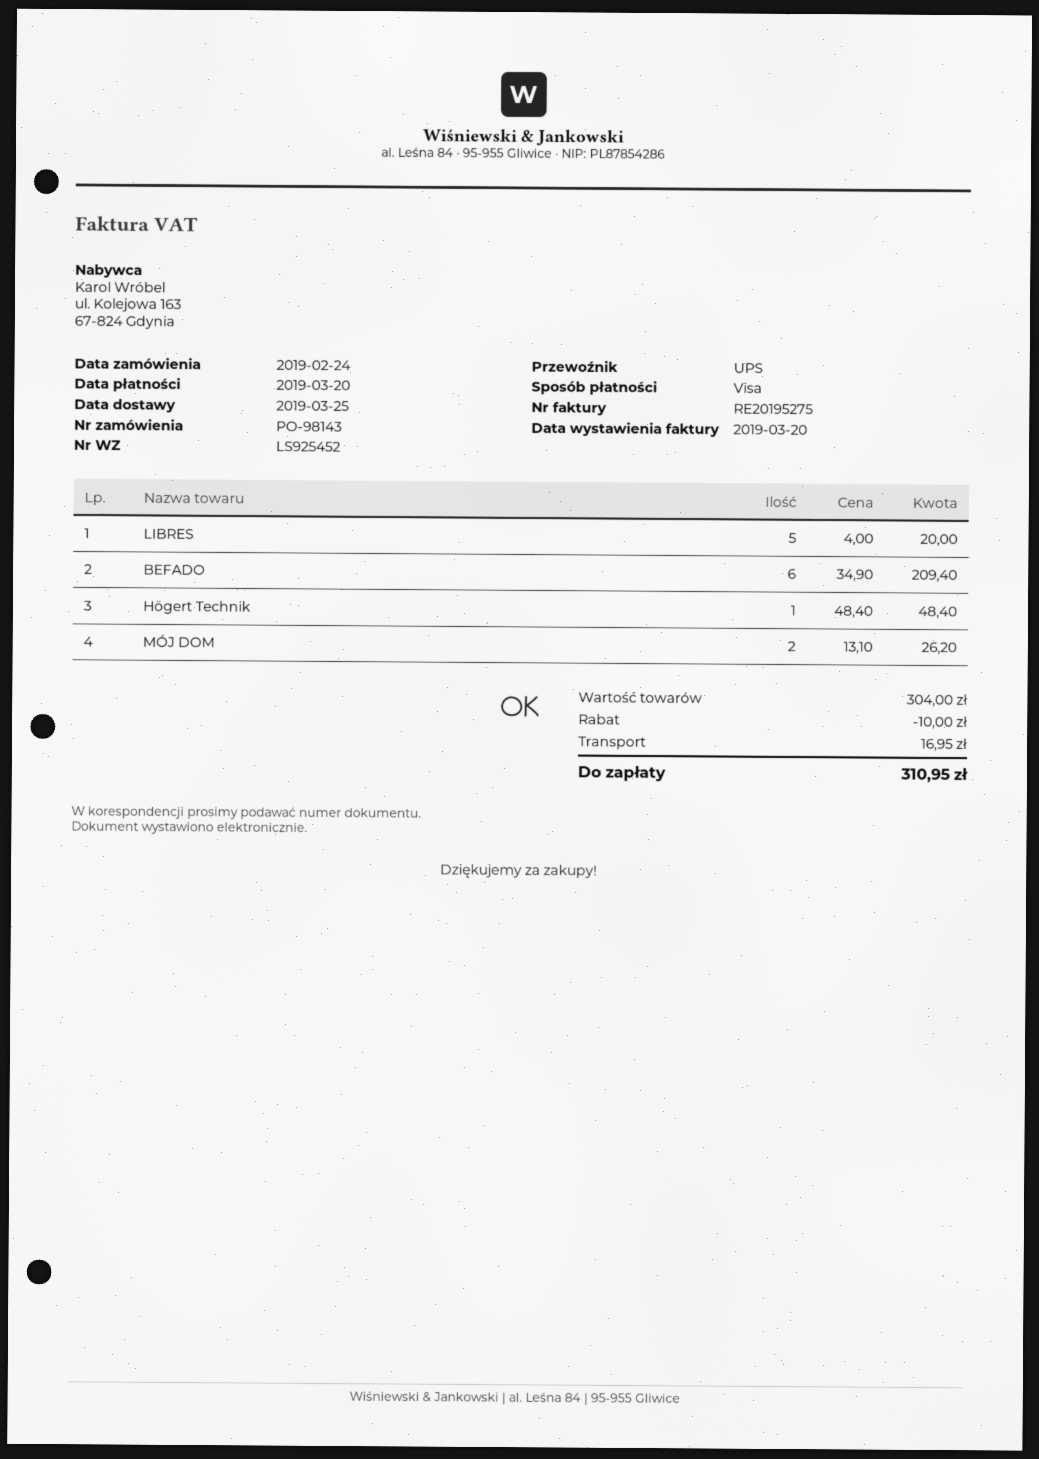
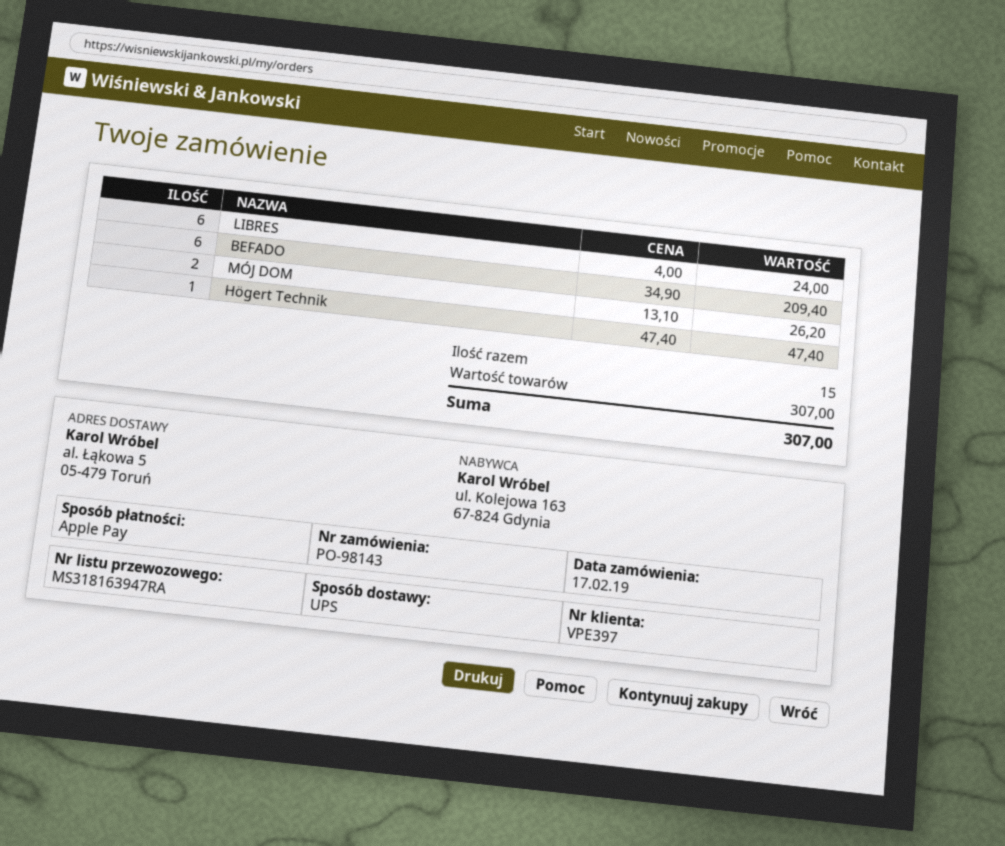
order date: 2019-02-24 -> 2019-02-17
payment method: Visa -> Apple Pay
LIBRES: 5 x 4.00 = 20.00 -> 6 x 4.00 = 24.00
Högert Technik: 1 x 48.40 = 48.40 -> 1 x 47.40 = 47.40
subtotal: 304.00 -> 307.00
discount: 10.00 -> none
shipping: 16.95 -> none
total: 310.95 -> 307.00

